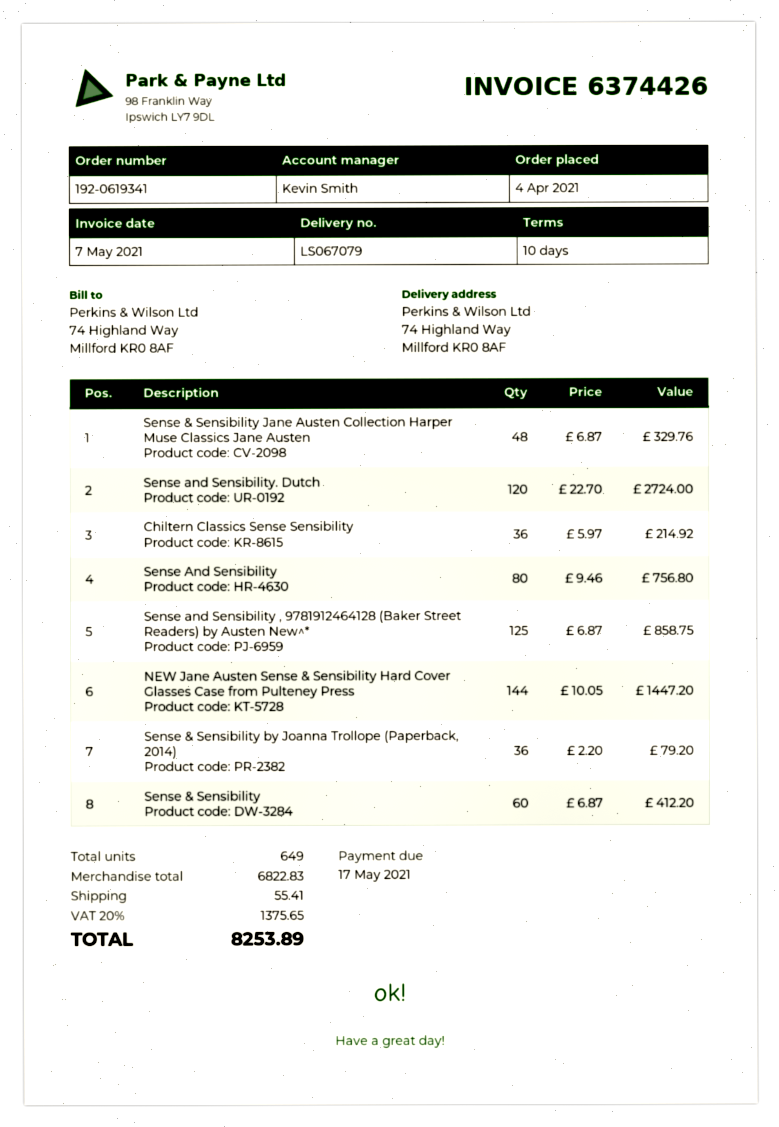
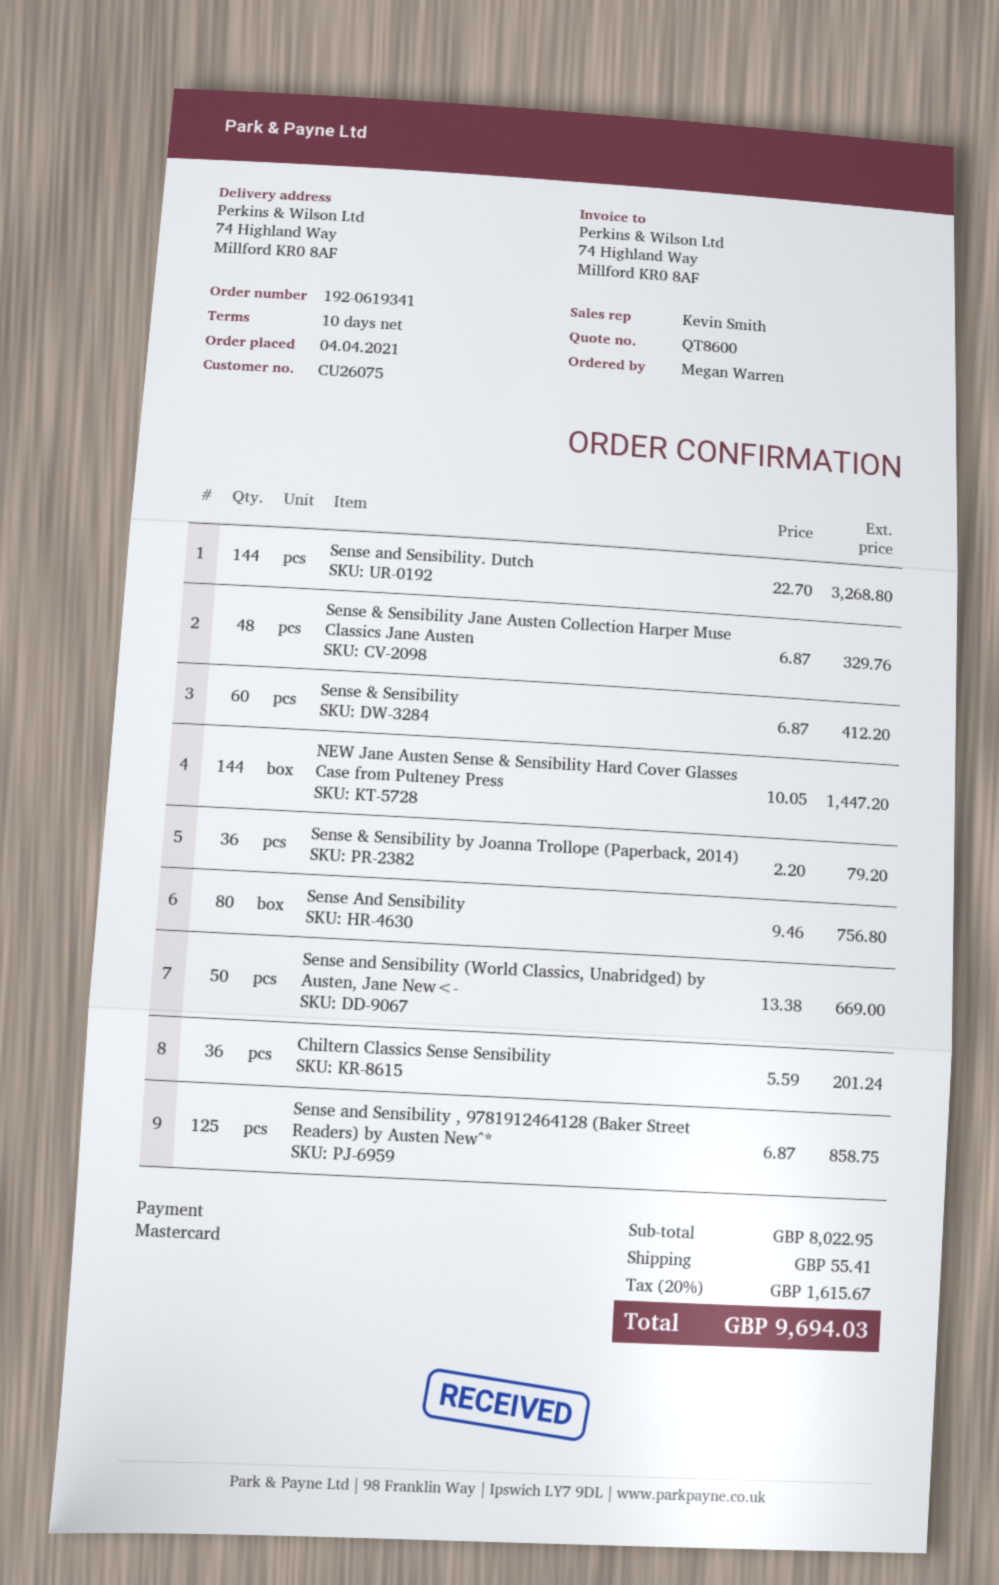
Sense and Sensibility. Dutch: 120 x 22.70 = 2724.00 -> 144 x 22.70 = 3268.80
Chiltern Classics Sense Sensibility: 36 x 5.97 = 214.92 -> 36 x 5.59 = 201.24
Sense and Sensibility (World Classics, Unabridged) by Austen, Jane New<-: none -> 50 x 13.38 = 669.00
subtotal: 6822.83 -> 8022.95
tax: 20% = 1375.65 -> 20% = 1615.67
total: 8253.89 -> 9694.03

